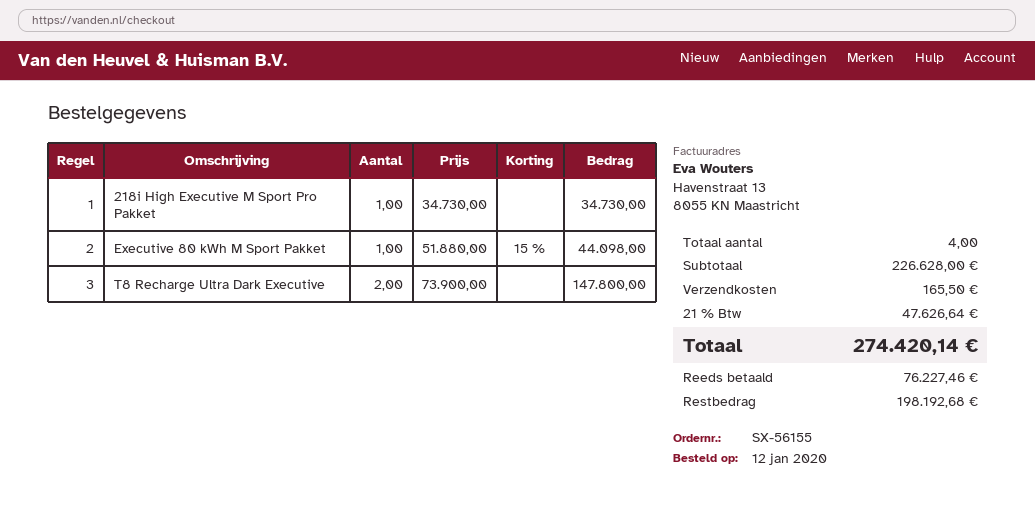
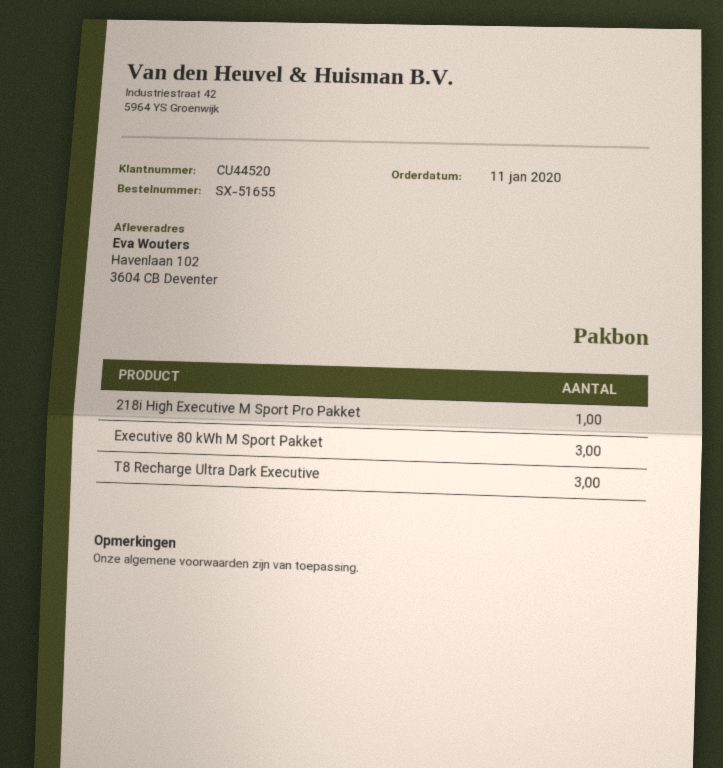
order number: SX-56155 -> SX-51655
order date: 2020-01-12 -> 2020-01-11
Executive 80 kWh M Sport Pakket: 1 -> 3
T8 Recharge Ultra Dark Executive: 2 -> 3

